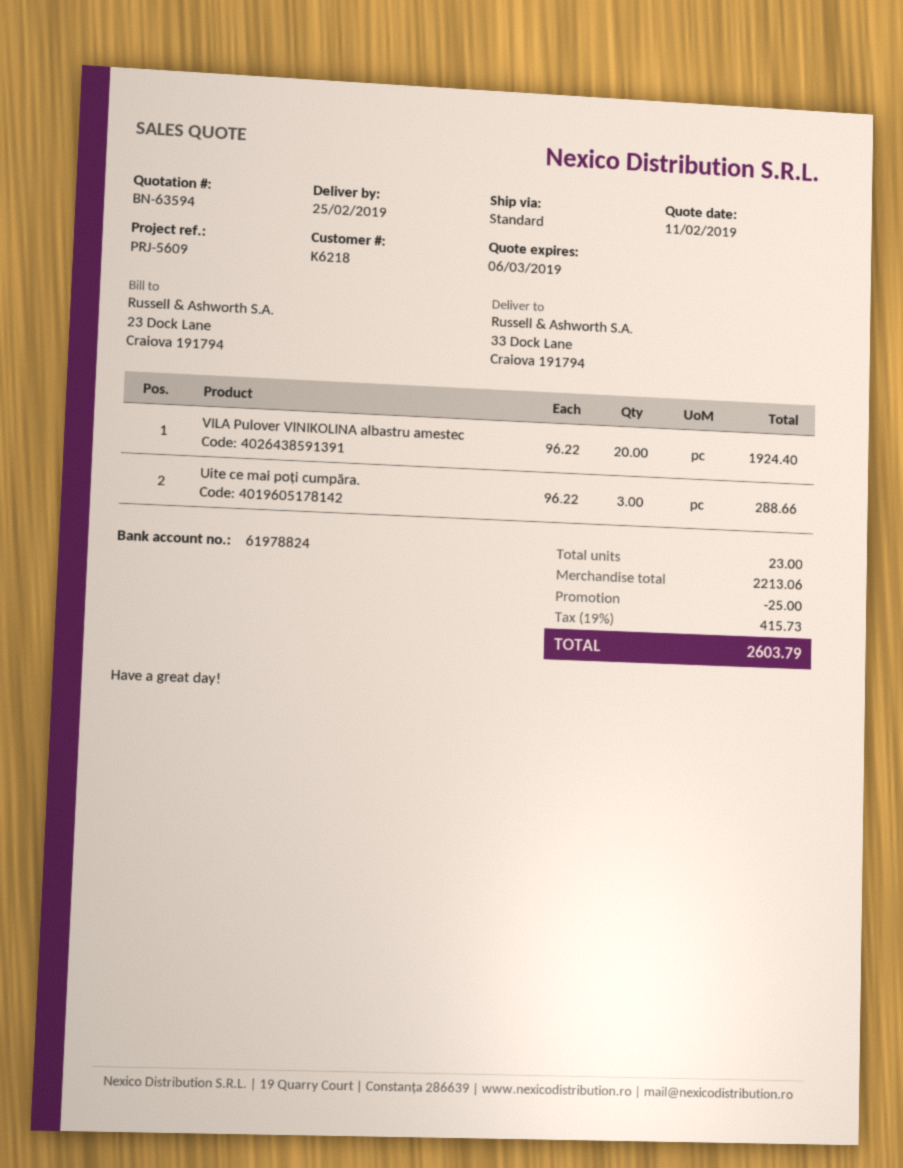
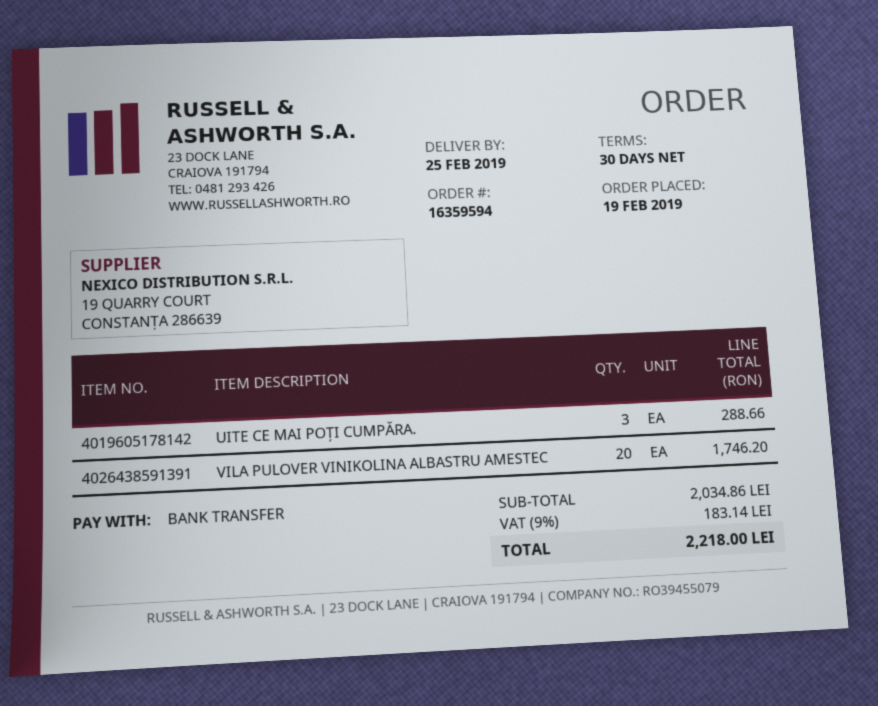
VILA Pulover VINIKOLINA albastru amestec: 20 for 1924.40 -> 20 for 1746.20
subtotal: 2213.06 -> 2034.86
discount: 25.00 -> none
tax: 19% = 415.73 -> 9% = 183.14
total: 2603.79 -> 2218.00

